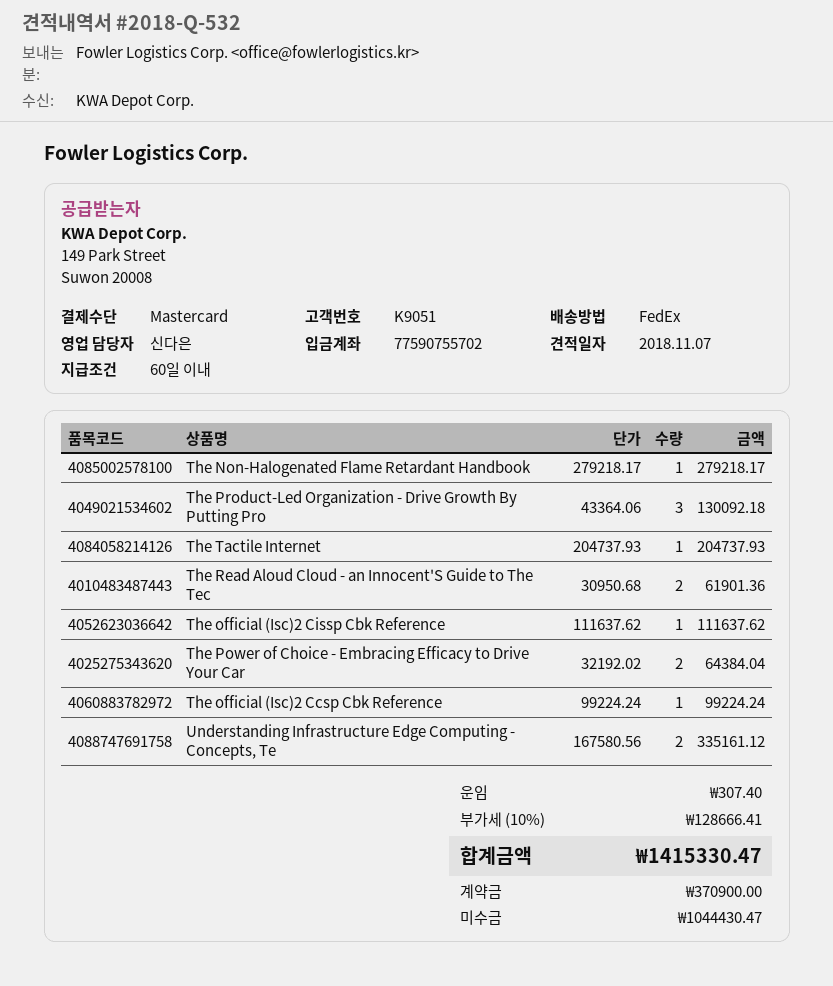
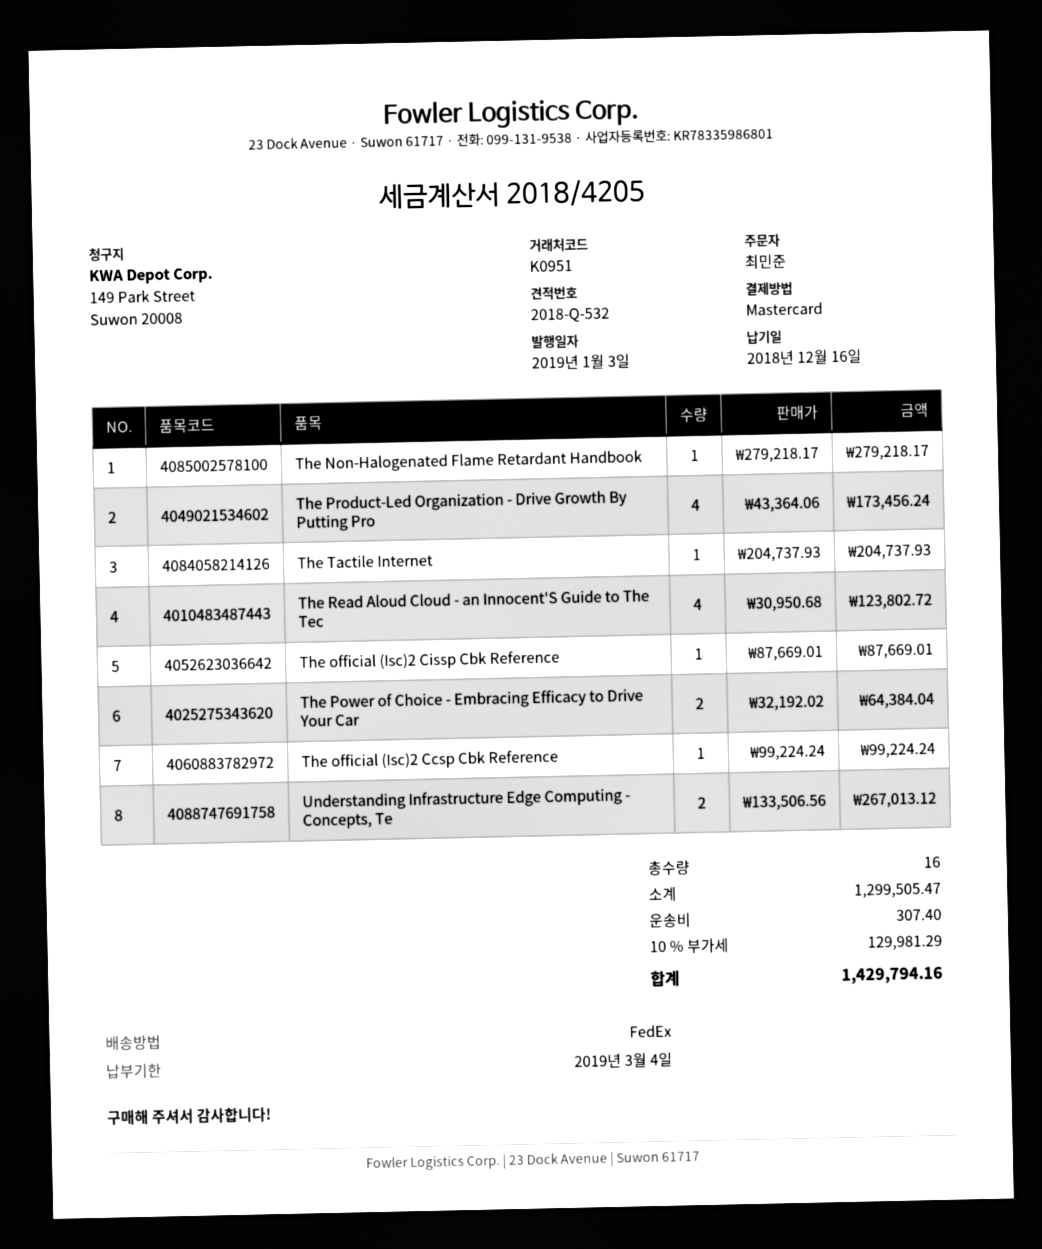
customer number: K9051 -> K0951
The Product-Led Organization - Drive Growth By Putting Pro: 3 x 43364.06 = 130092.18 -> 4 x 43364.06 = 173456.24
The Read Aloud Cloud - an Innocent'S Guide to The Tec: 2 x 30950.68 = 61901.36 -> 4 x 30950.68 = 123802.72
The official (Isc)2 Cissp Cbk Reference: 1 x 111637.62 = 111637.62 -> 1 x 87669.01 = 87669.01
Understanding Infrastructure Edge Computing - Concepts, Te: 2 x 167580.56 = 335161.12 -> 2 x 133506.56 = 267013.12
tax: 10% = 128666.41 -> 10% = 129981.29
total: 1415330.47 -> 1429794.16

